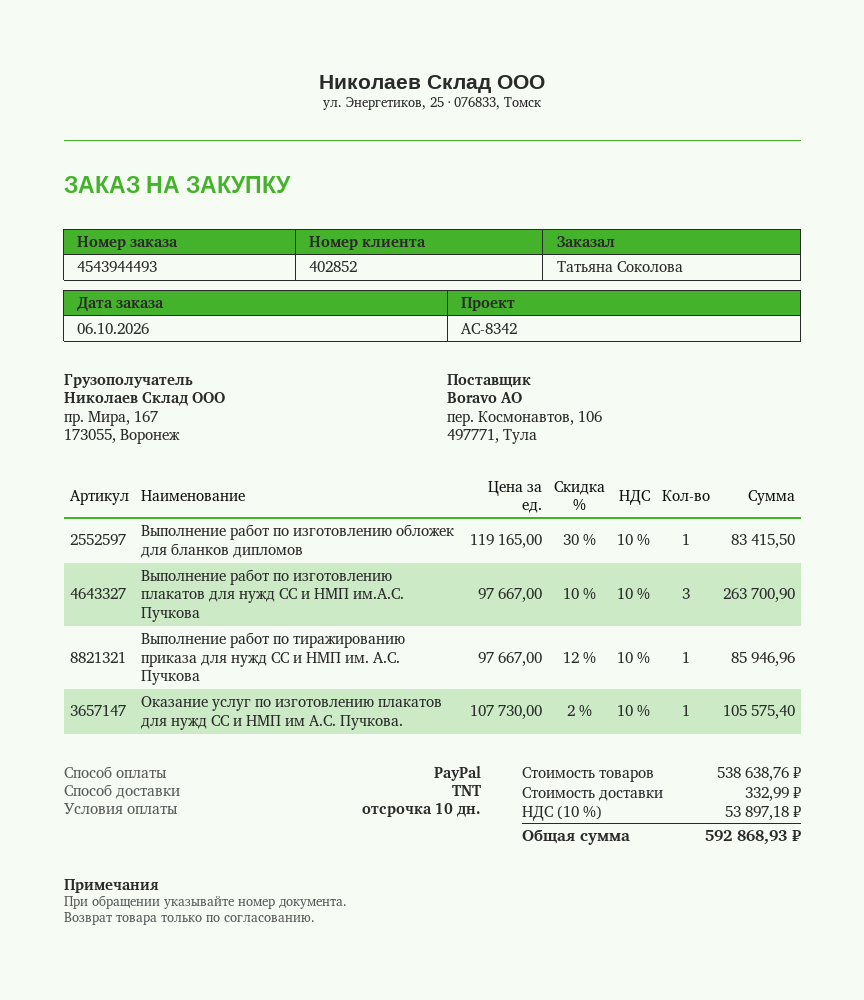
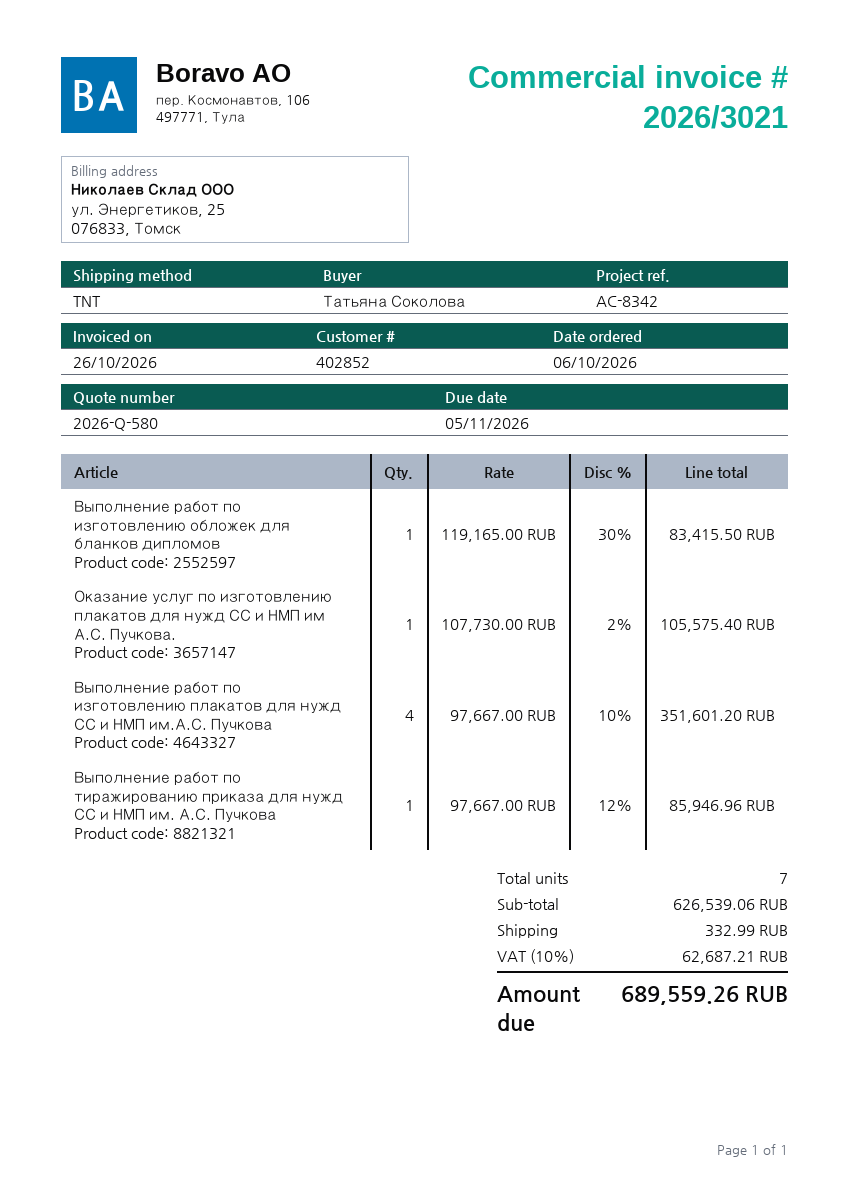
Выполнение работ по изготовлению плакатов для нужд СС и НМП им.А.С. Пучкова: 3 x 97667.00 - 10% = 263700.90 -> 4 x 97667.00 - 10% = 351601.20
subtotal: 538638.76 -> 626539.06
tax: 10% = 53897.18 -> 10% = 62687.21
total: 592868.93 -> 689559.26

